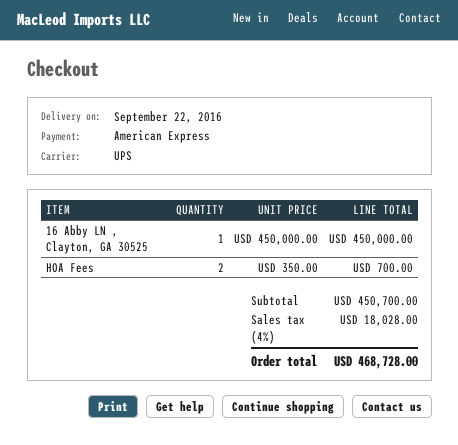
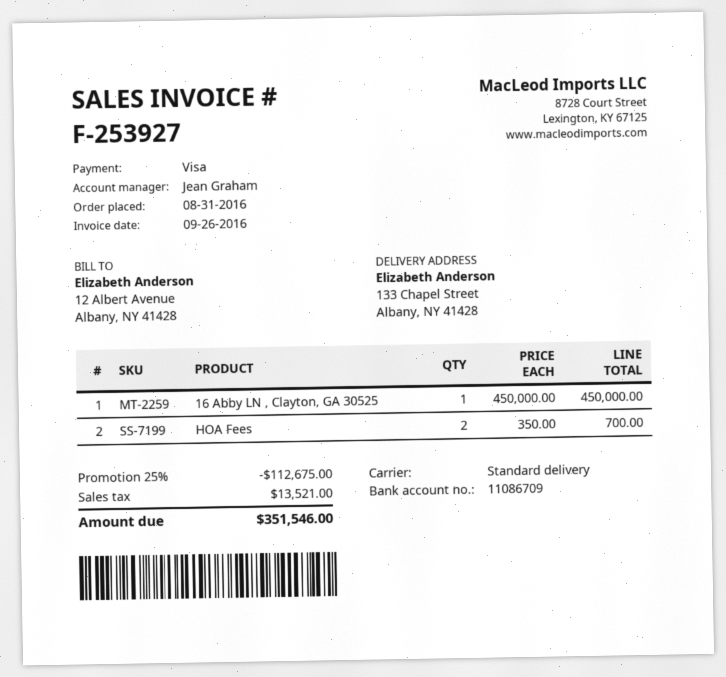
payment method: American Express -> Visa
shipping method: UPS -> standard
discount: none -> 25% = 112675.00
tax: 18028.00 -> 13521.00
total: 468728.00 -> 351546.00

